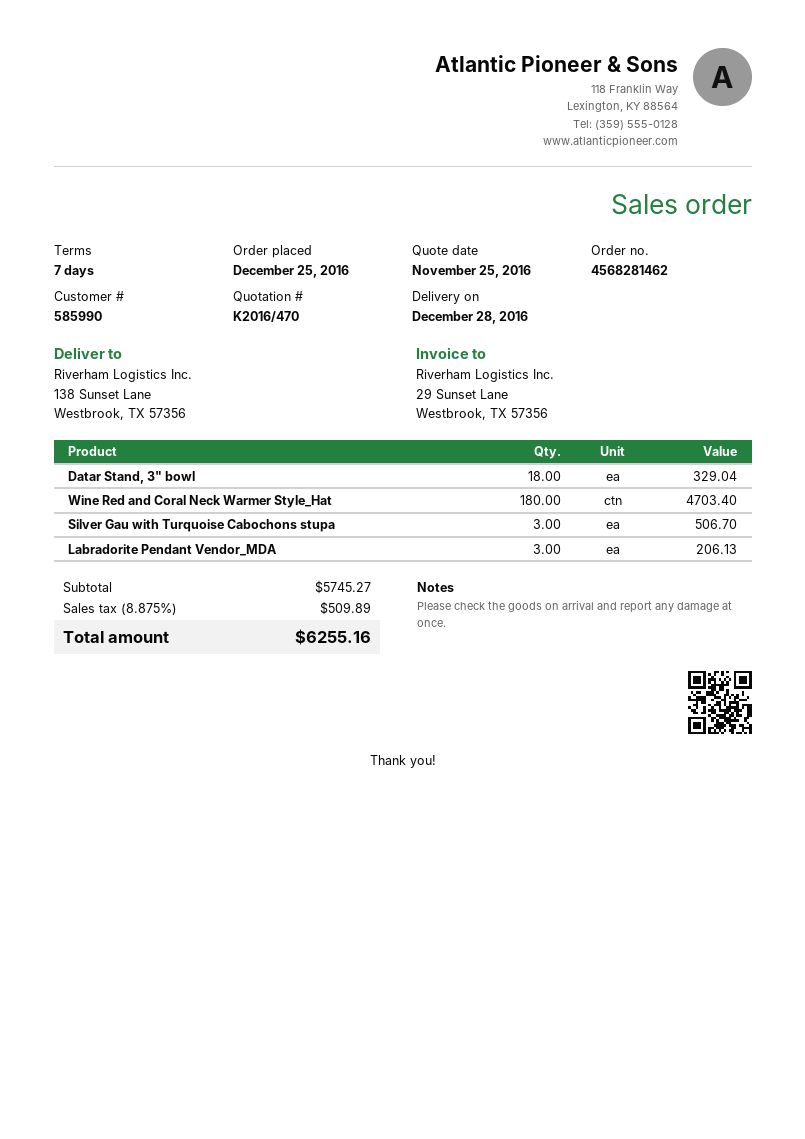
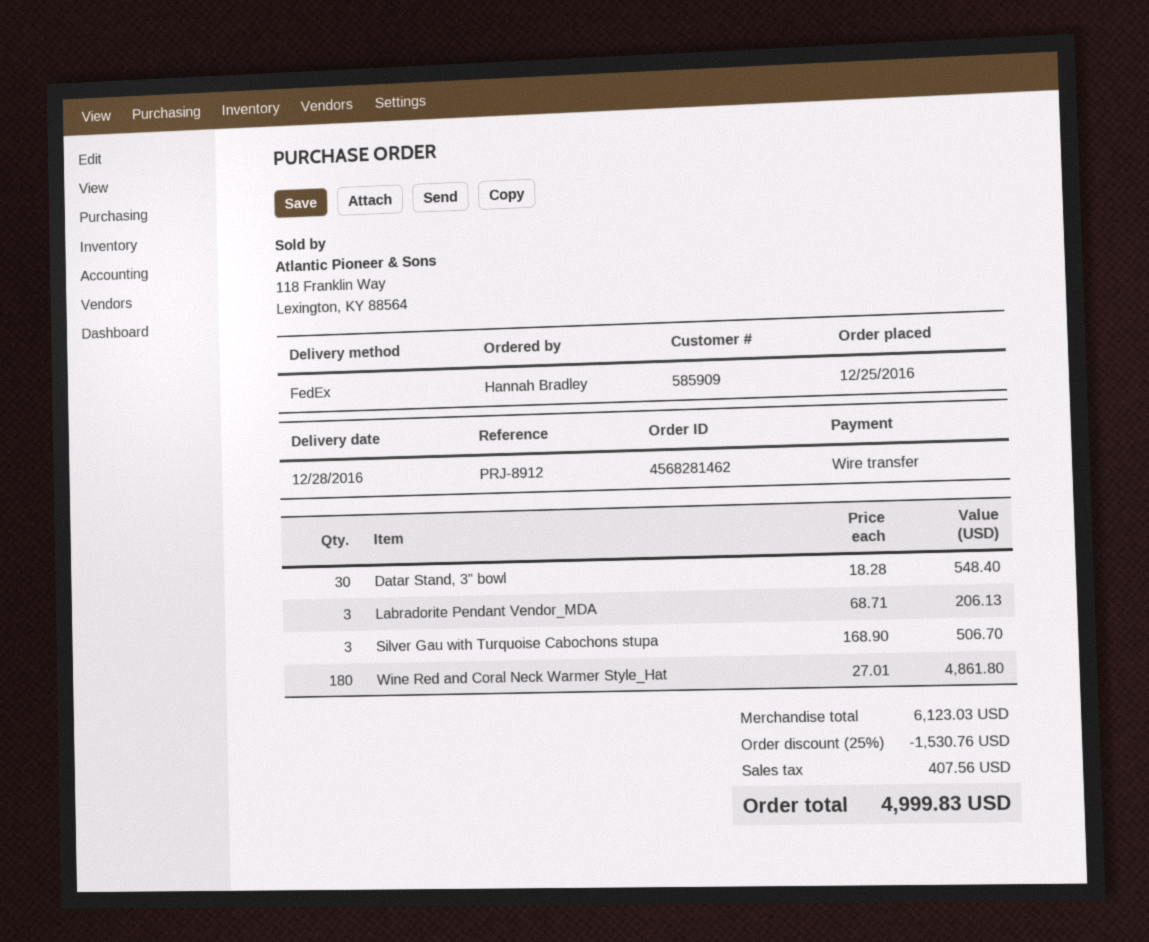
customer number: 585990 -> 585909
Datar Stand, 3" bowl: 18 for 329.04 -> 30 for 548.40
Wine Red and Coral Neck Warmer Style_Hat: 180 for 4703.40 -> 180 for 4861.80
subtotal: 5745.27 -> 6123.03
discount: none -> 25% = 1530.76
tax: 509.89 -> 407.56
total: 6255.16 -> 4999.83

